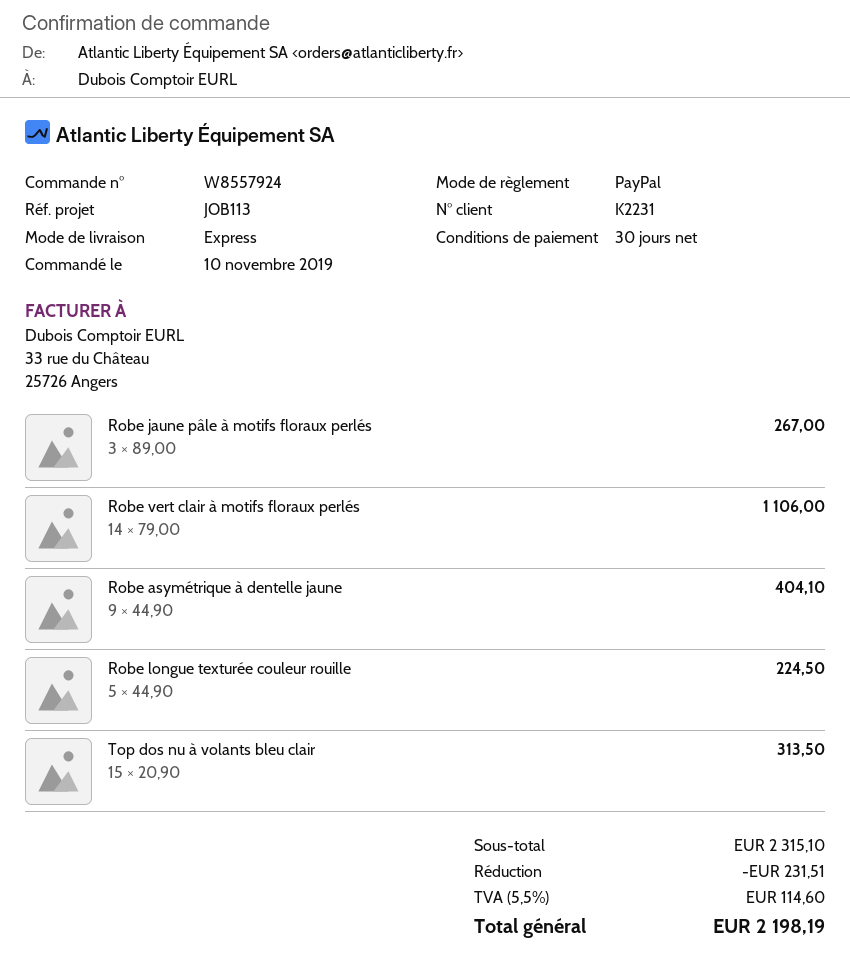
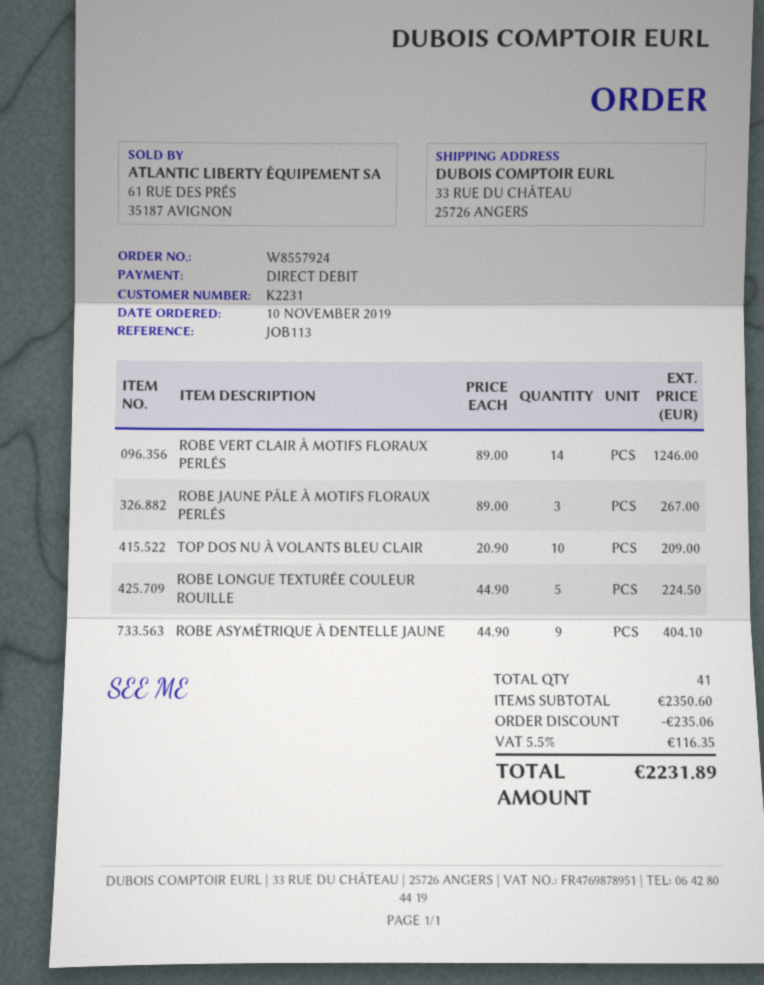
payment method: PayPal -> direct debit
Robe vert clair à motifs floraux perlés: 14 x 79.00 = 1106.00 -> 14 x 89.00 = 1246.00
Top dos nu à volants bleu clair: 15 x 20.90 = 313.50 -> 10 x 20.90 = 209.00
subtotal: 2315.10 -> 2350.60
discount: 231.51 -> 235.06
tax: 5.5% = 114.60 -> 5.5% = 116.35
total: 2198.19 -> 2231.89

